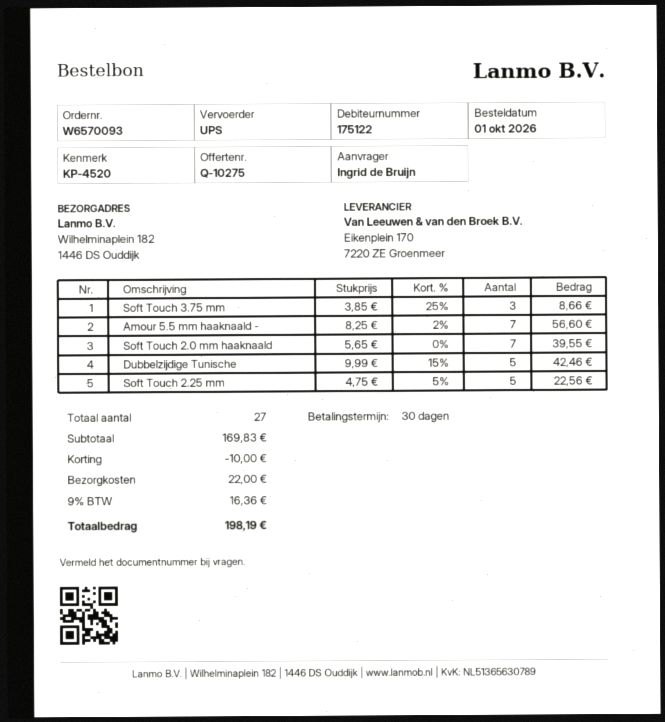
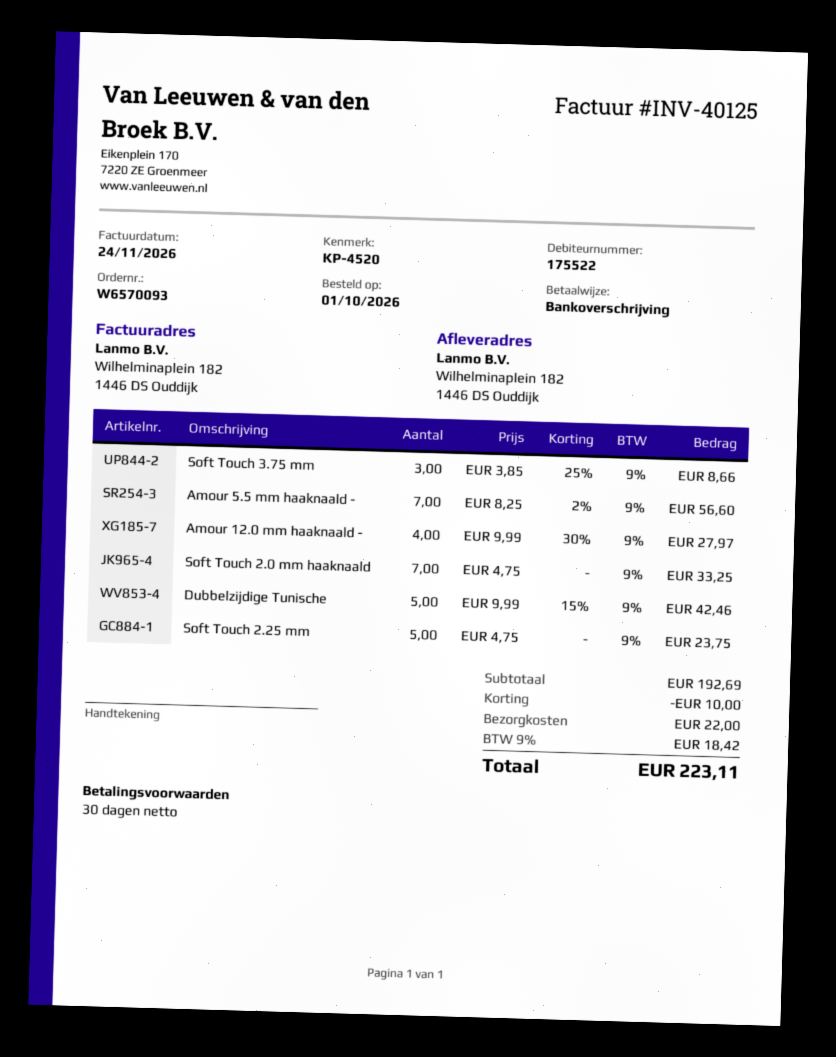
customer number: 175122 -> 175522
Soft Touch 2.0 mm haaknaald: 7 x 5.65 = 39.55 -> 7 x 4.75 = 33.25
Soft Touch 2.25 mm: 5 x 4.75 - 5% = 22.56 -> 5 x 4.75 = 23.75
Amour 12.0 mm haaknaald -: none -> 4 x 9.99 - 30% = 27.97
subtotal: 169.83 -> 192.69
tax: 9% = 16.36 -> 9% = 18.42
total: 198.19 -> 223.11

